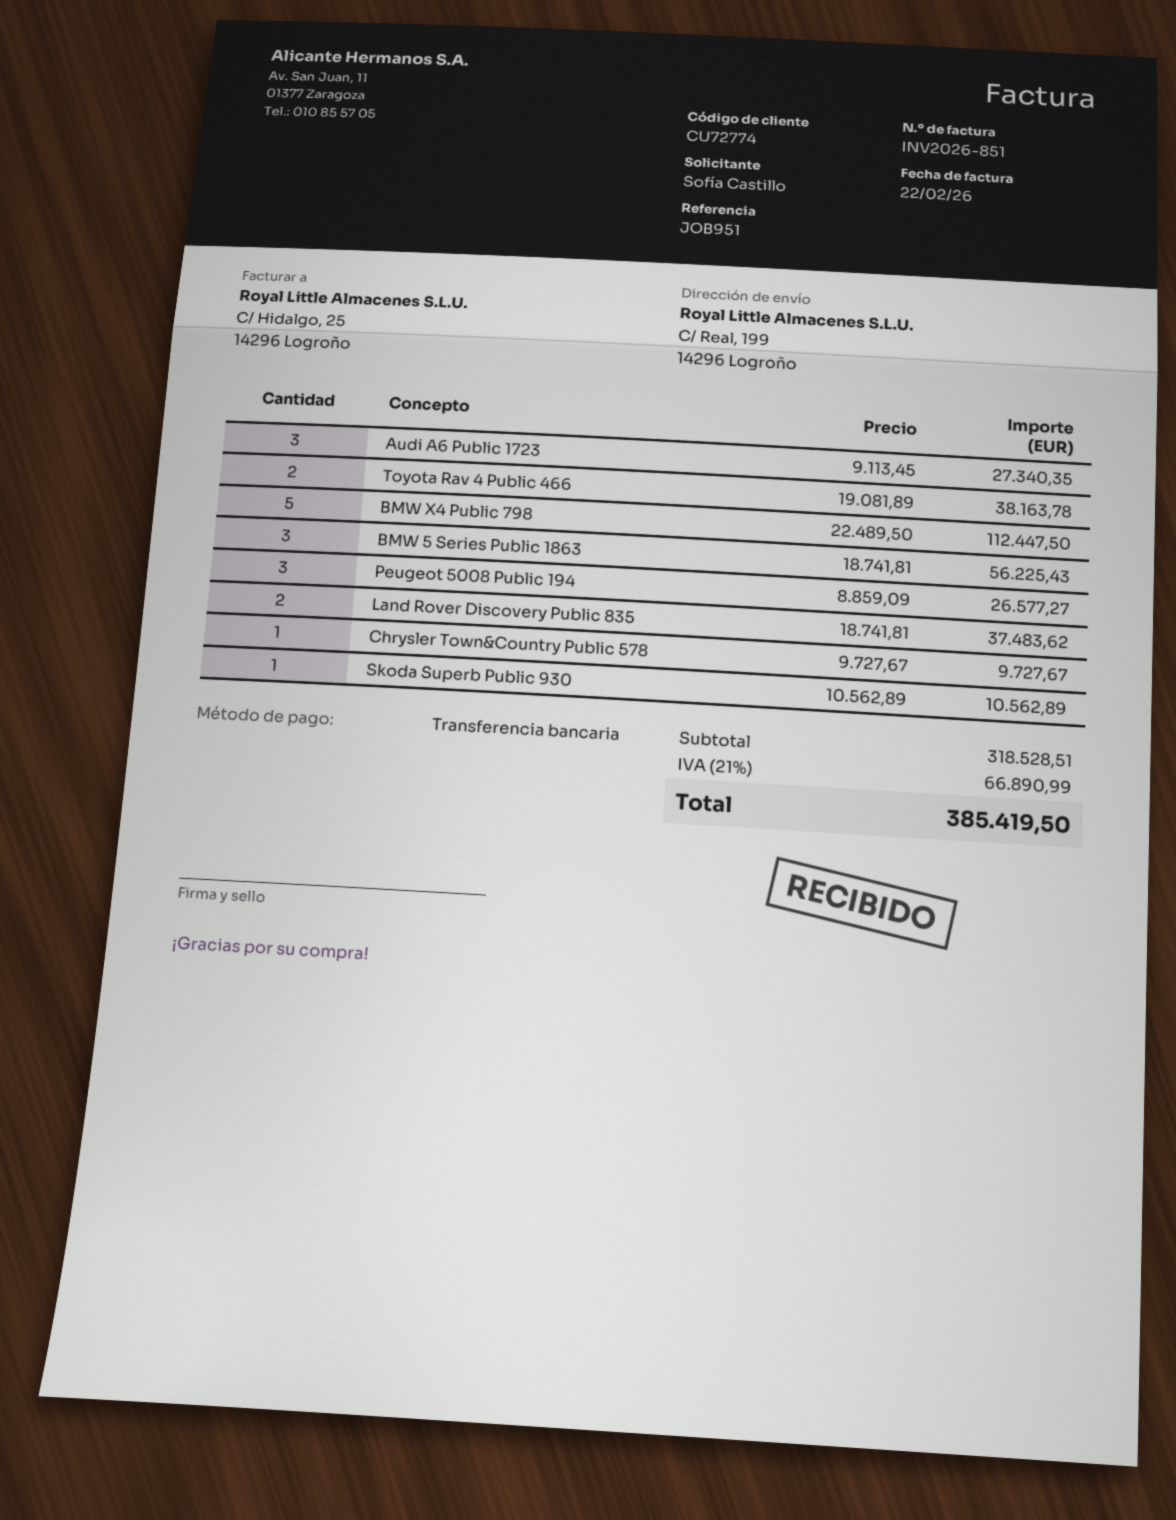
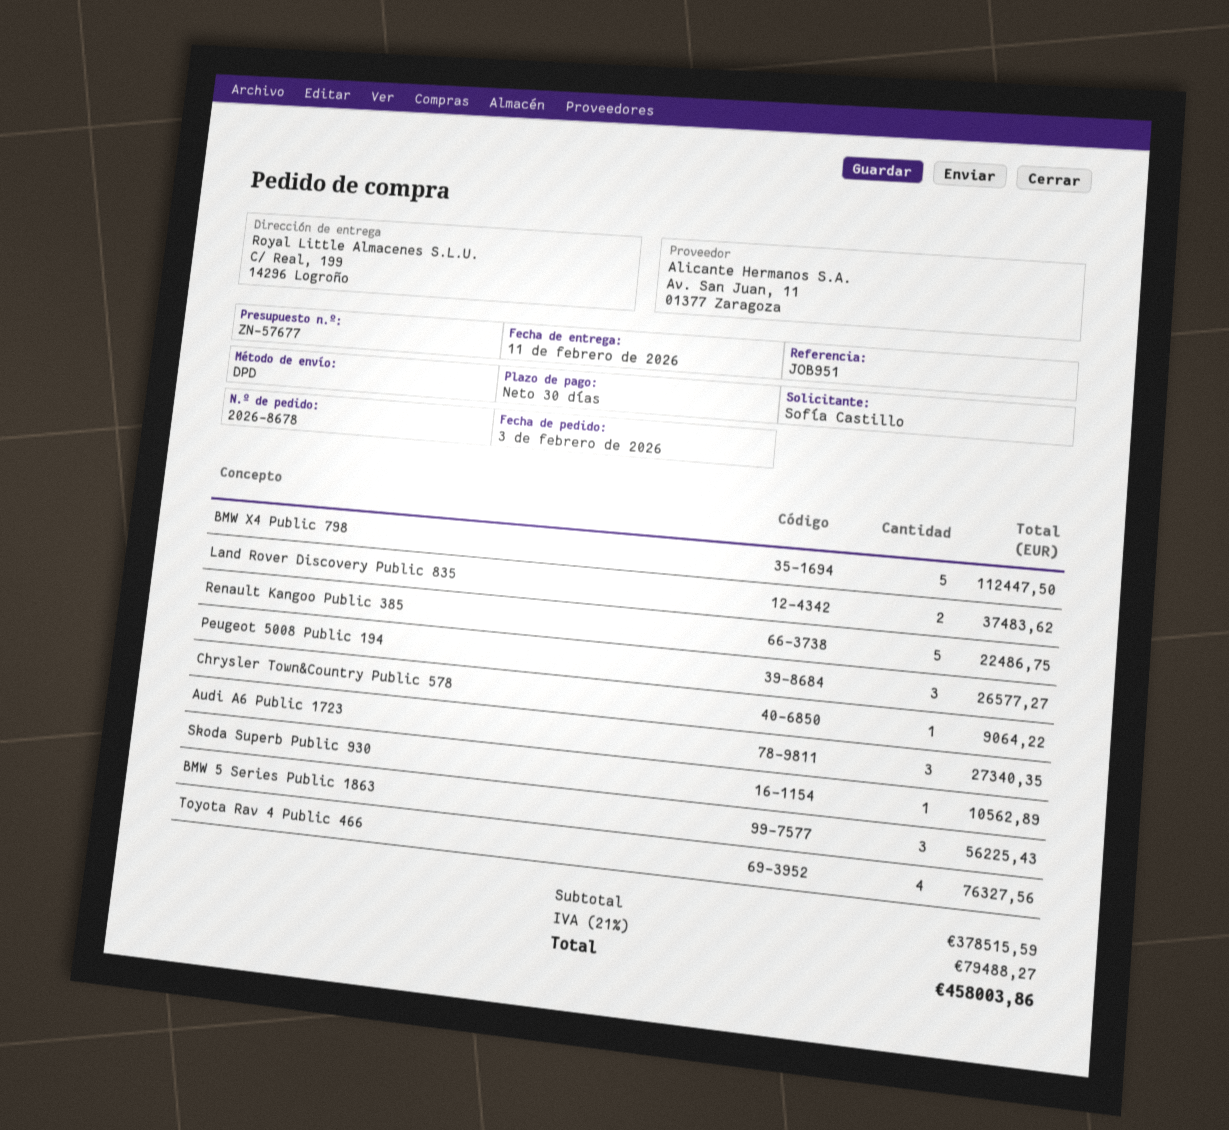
Toyota Rav 4 Public 466: 2 for 38163.78 -> 4 for 76327.56
Chrysler Town&Country Public 578: 1 for 9727.67 -> 1 for 9064.22
Renault Kangoo Public 385: none -> 5 for 22486.75
subtotal: 318528.51 -> 378515.59
tax: 21% = 66890.99 -> 21% = 79488.27
total: 385419.50 -> 458003.86

